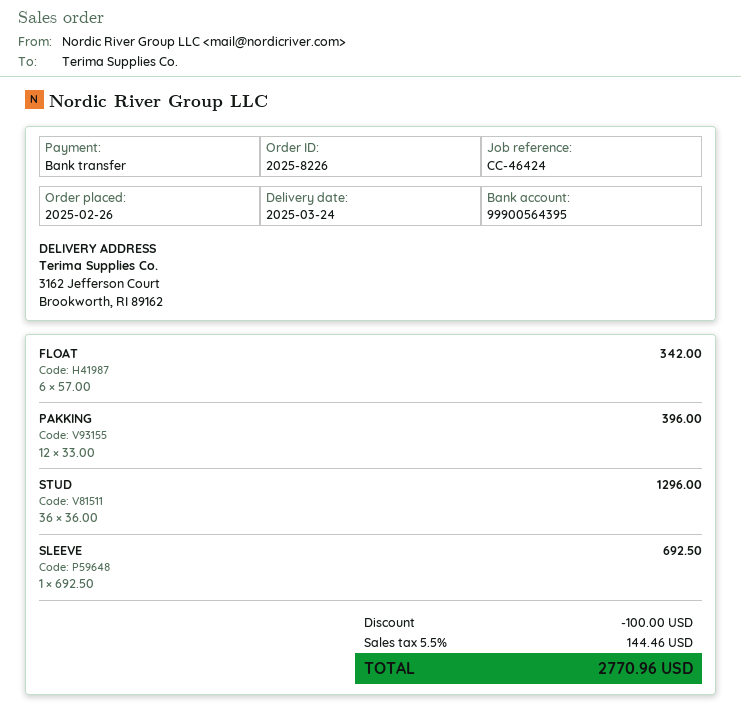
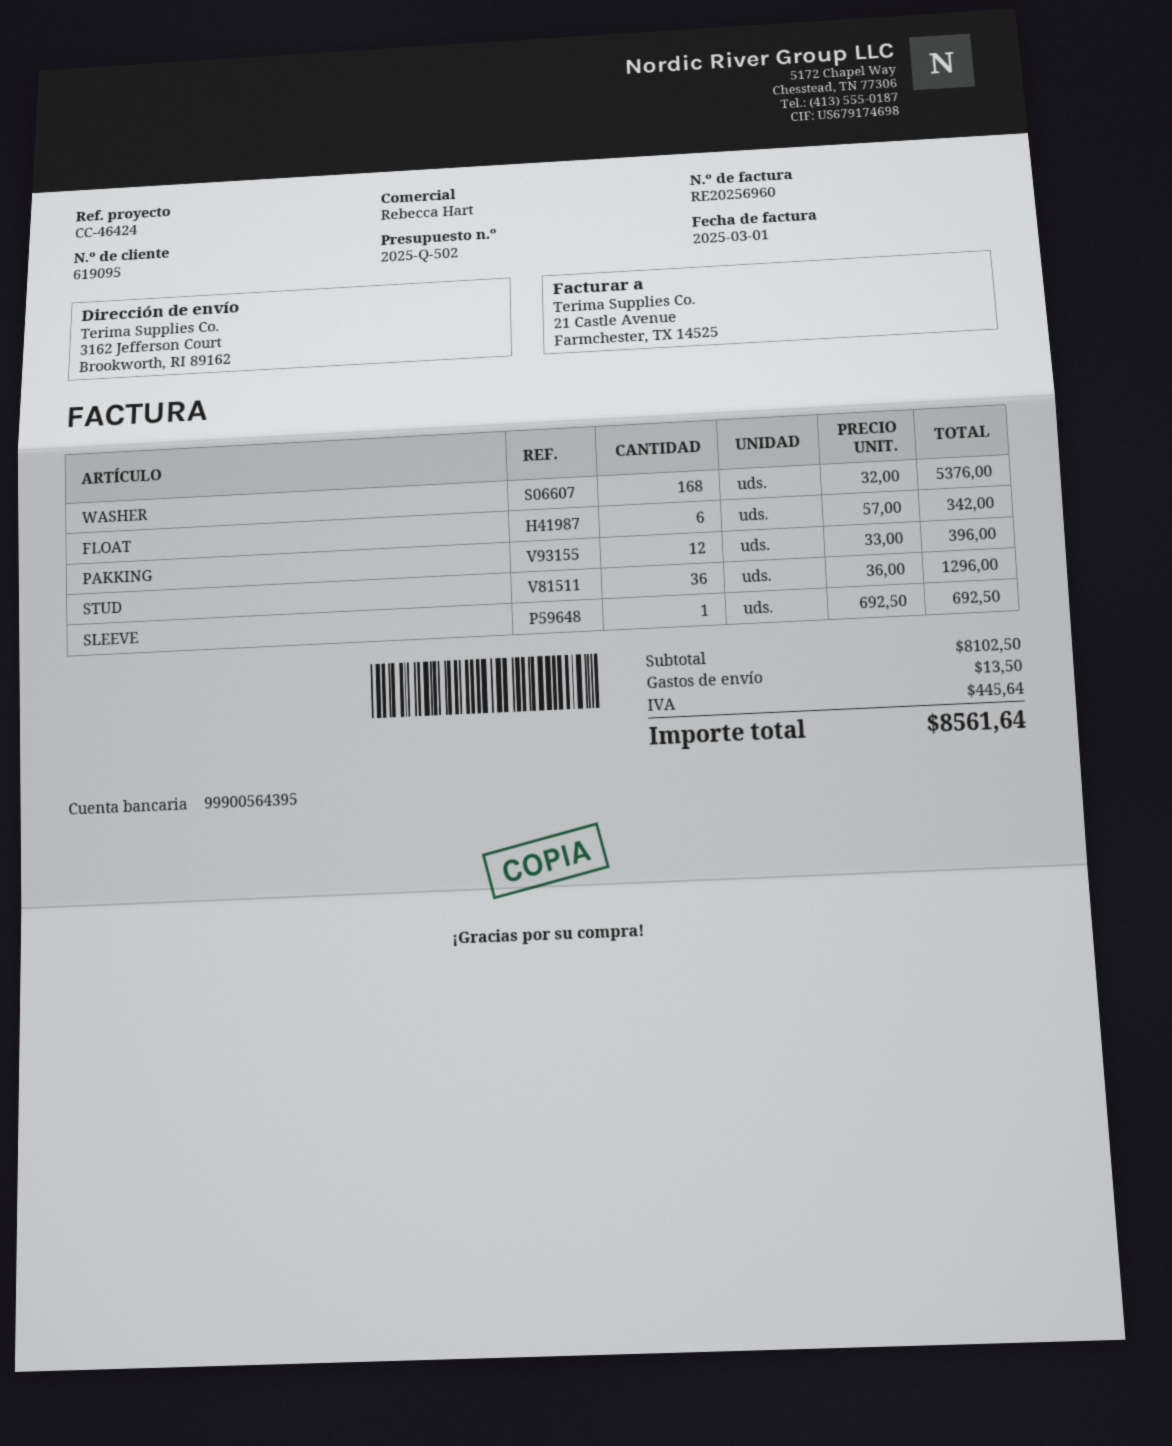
WASHER: none -> 168 x 32.00 = 5376.00
discount: 100.00 -> none
shipping: none -> 13.50
tax: 144.46 -> 445.64
total: 2770.96 -> 8561.64

